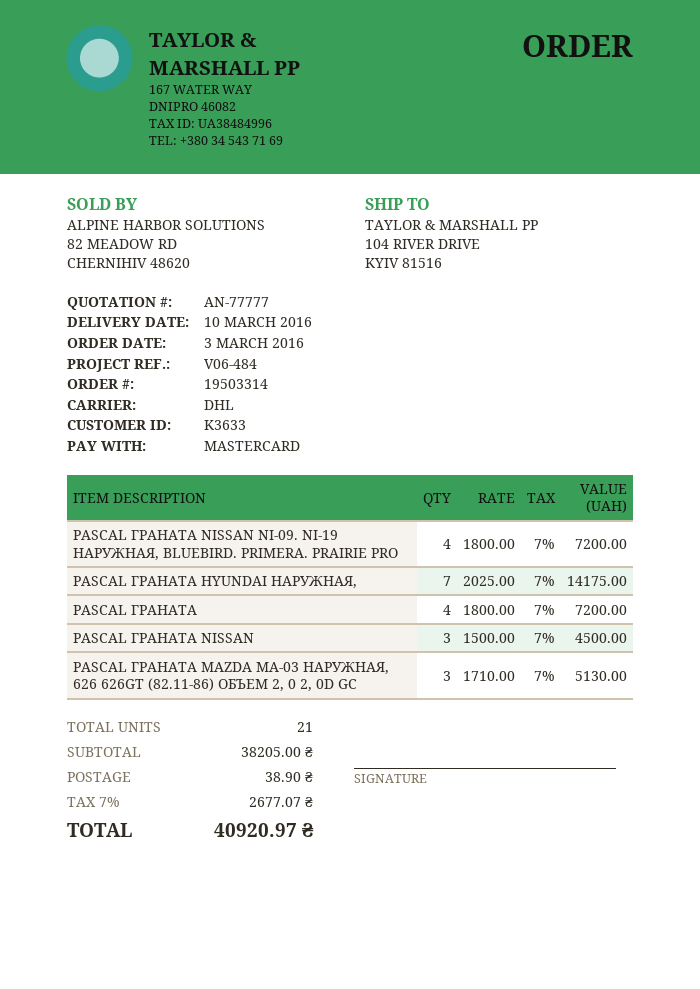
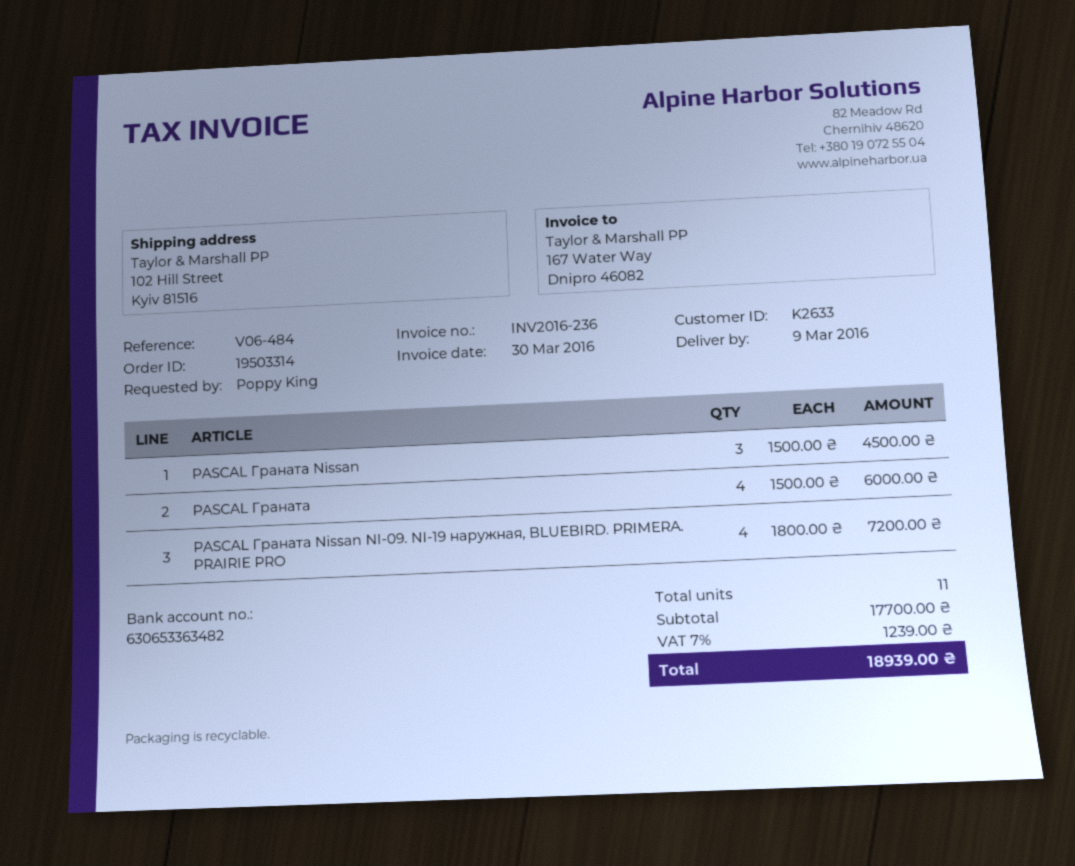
delivery date: 2016-03-10 -> 2016-03-09
customer number: K3633 -> K2633
ship to: 104 RIVER DRIVE, KYIV 81516 -> 102 Hill Street, Kyiv 81516
PASCAL ГРАНАТА HYUNDAI НАРУЖНАЯ,: 7 x 2025.00 = 14175.00 -> none
PASCAL ГРАНАТА: 4 x 1800.00 = 7200.00 -> 4 x 1500.00 = 6000.00
PASCAL ГРАНАТА MAZDA MA-03 НАРУЖНАЯ, 626 626GT (82.11-86) ОБЪЕМ 2, 0 2, 0D GC: 3 x 1710.00 = 5130.00 -> none
total quantity: 21 -> 11
subtotal: 38205.00 -> 17700.00
shipping: 38.90 -> none
tax: 7% = 2677.07 -> 7% = 1239.00
total: 40920.97 -> 18939.00

